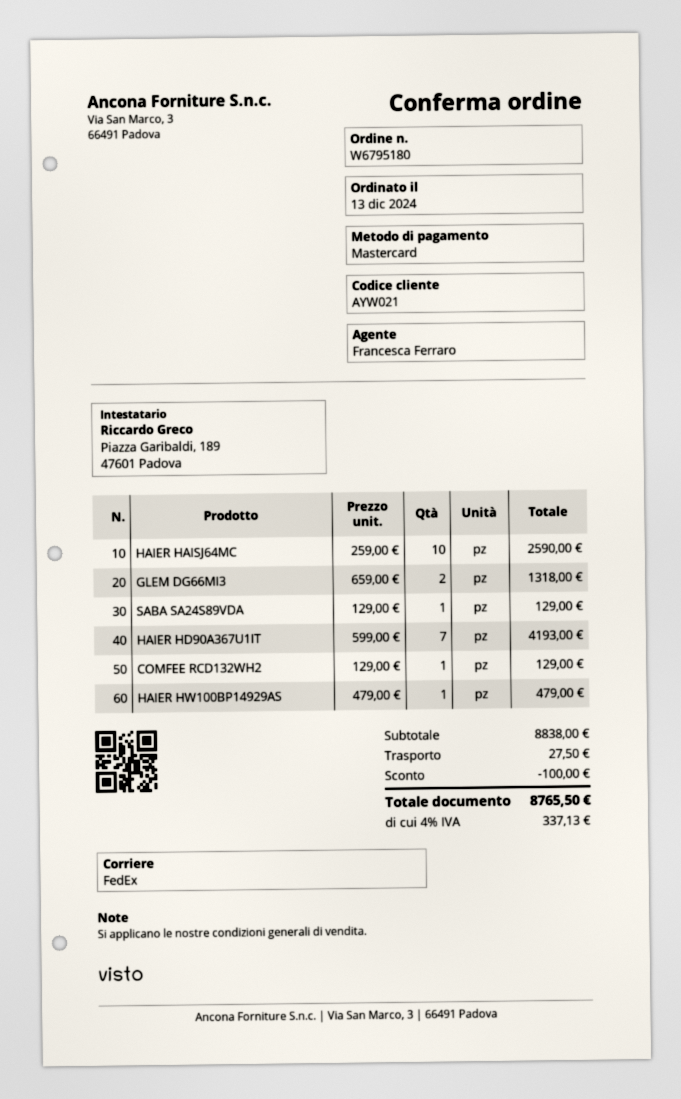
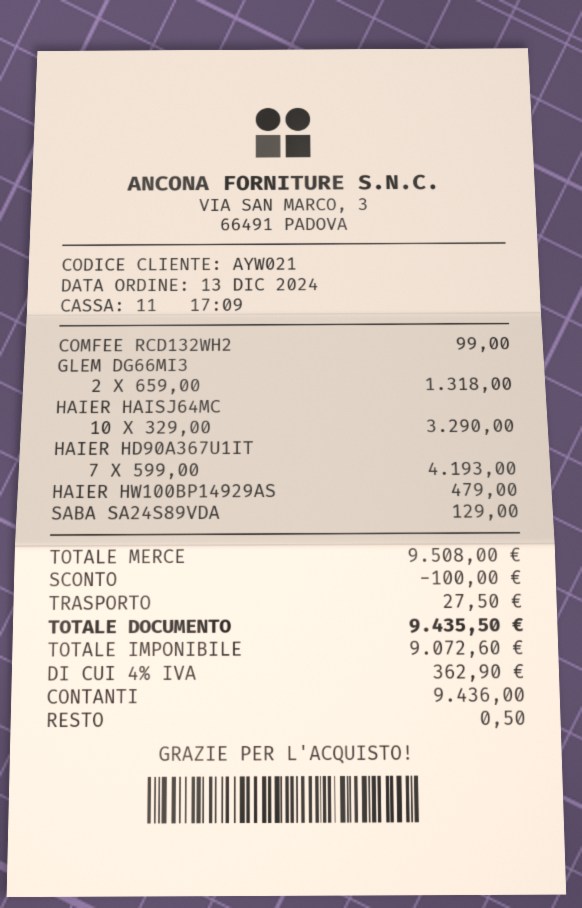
payment method: Mastercard -> cash
HAIER HAISJ64MC: 10 x 259.00 = 2590.00 -> 10 x 329.00 = 3290.00
COMFEE RCD132WH2: 1 x 129.00 = 129.00 -> 1 x 99.00 = 99.00
subtotal: 8838.00 -> 9508.00
tax: 4% = 337.13 -> 4% = 362.90
total: 8765.50 -> 9435.50

